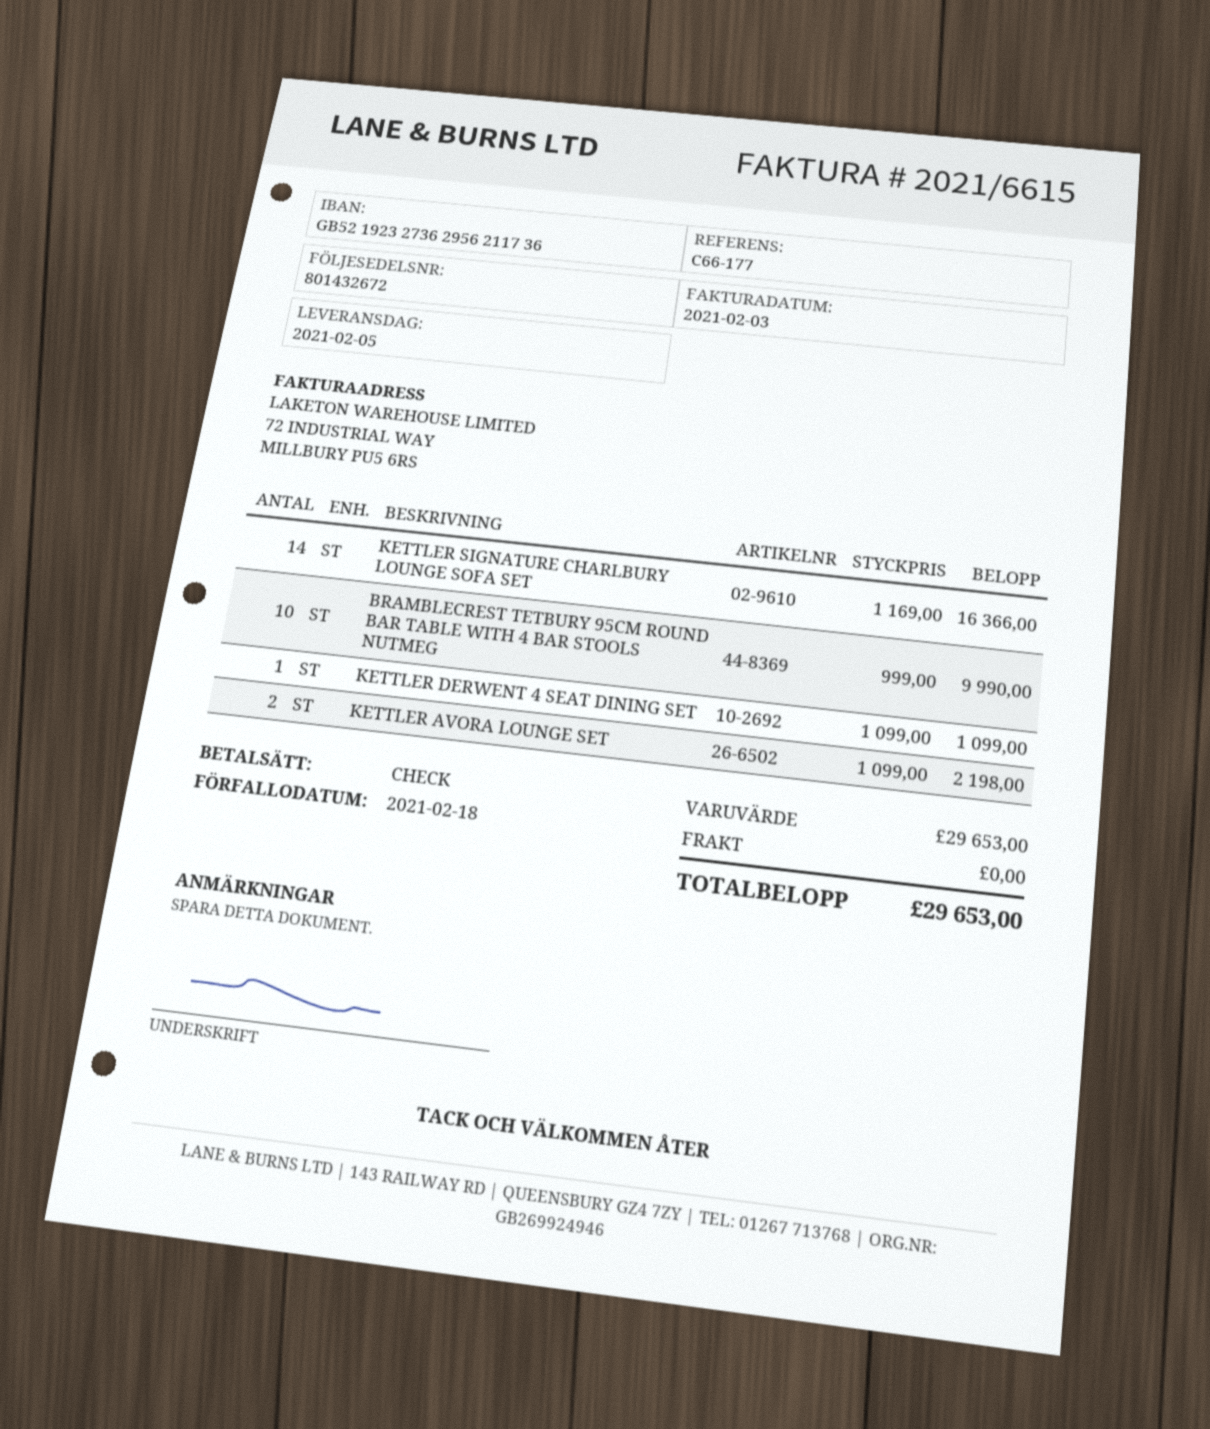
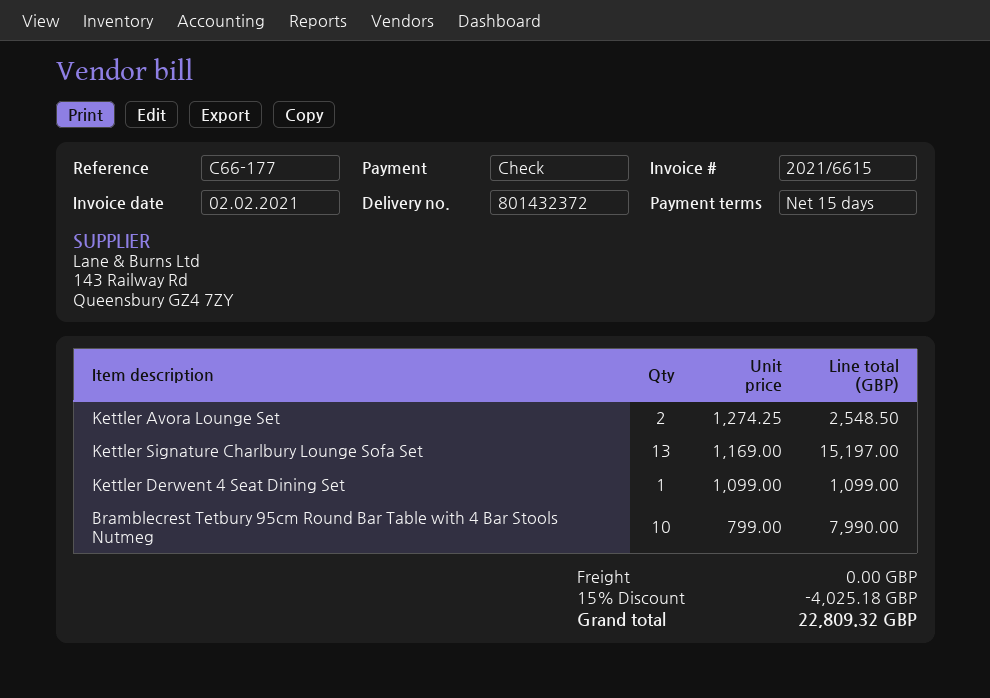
delivery note number: 801432672 -> 801432372
invoice date: 2021-02-03 -> 2021-02-02
KETTLER SIGNATURE CHARLBURY LOUNGE SOFA SET: 14 x 1169.00 = 16366.00 -> 13 x 1169.00 = 15197.00
BRAMBLECREST TETBURY 95CM ROUND BAR TABLE WITH 4 BAR STOOLS NUTMEG: 10 x 999.00 = 9990.00 -> 10 x 799.00 = 7990.00
KETTLER AVORA LOUNGE SET: 2 x 1099.00 = 2198.00 -> 2 x 1274.25 = 2548.50
discount: none -> 15% = 4025.18
total: 29653.00 -> 22809.32

